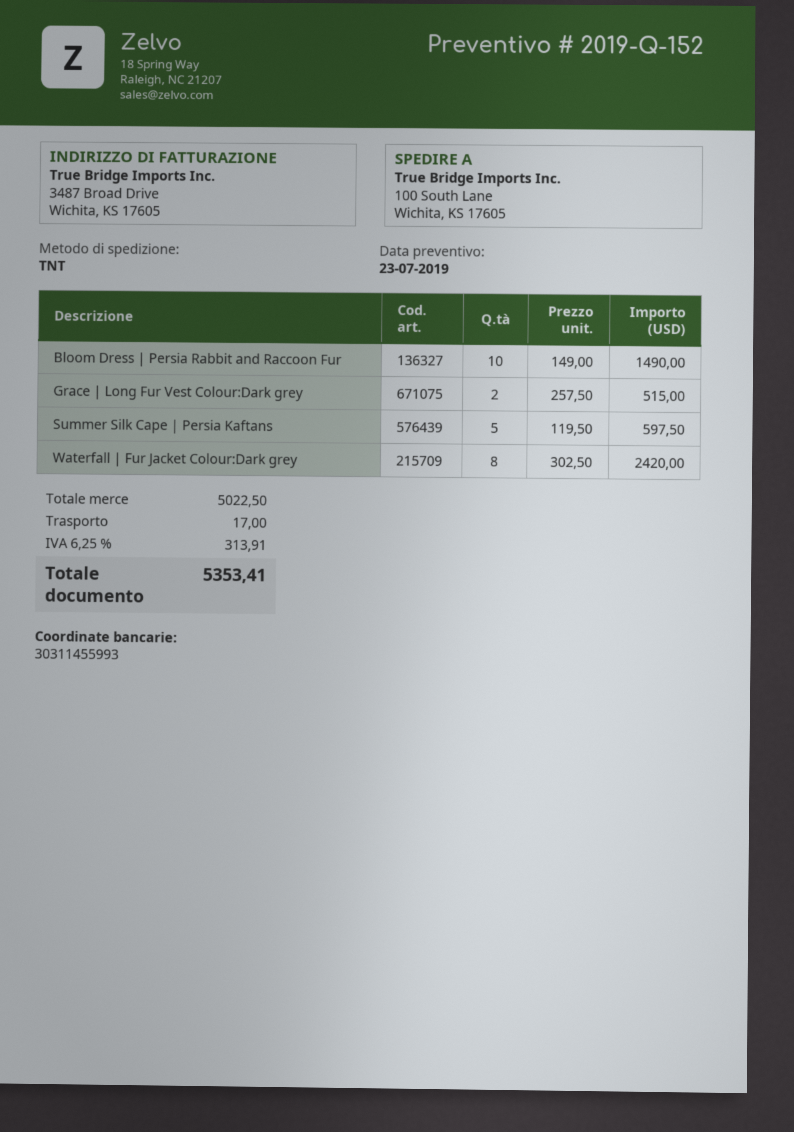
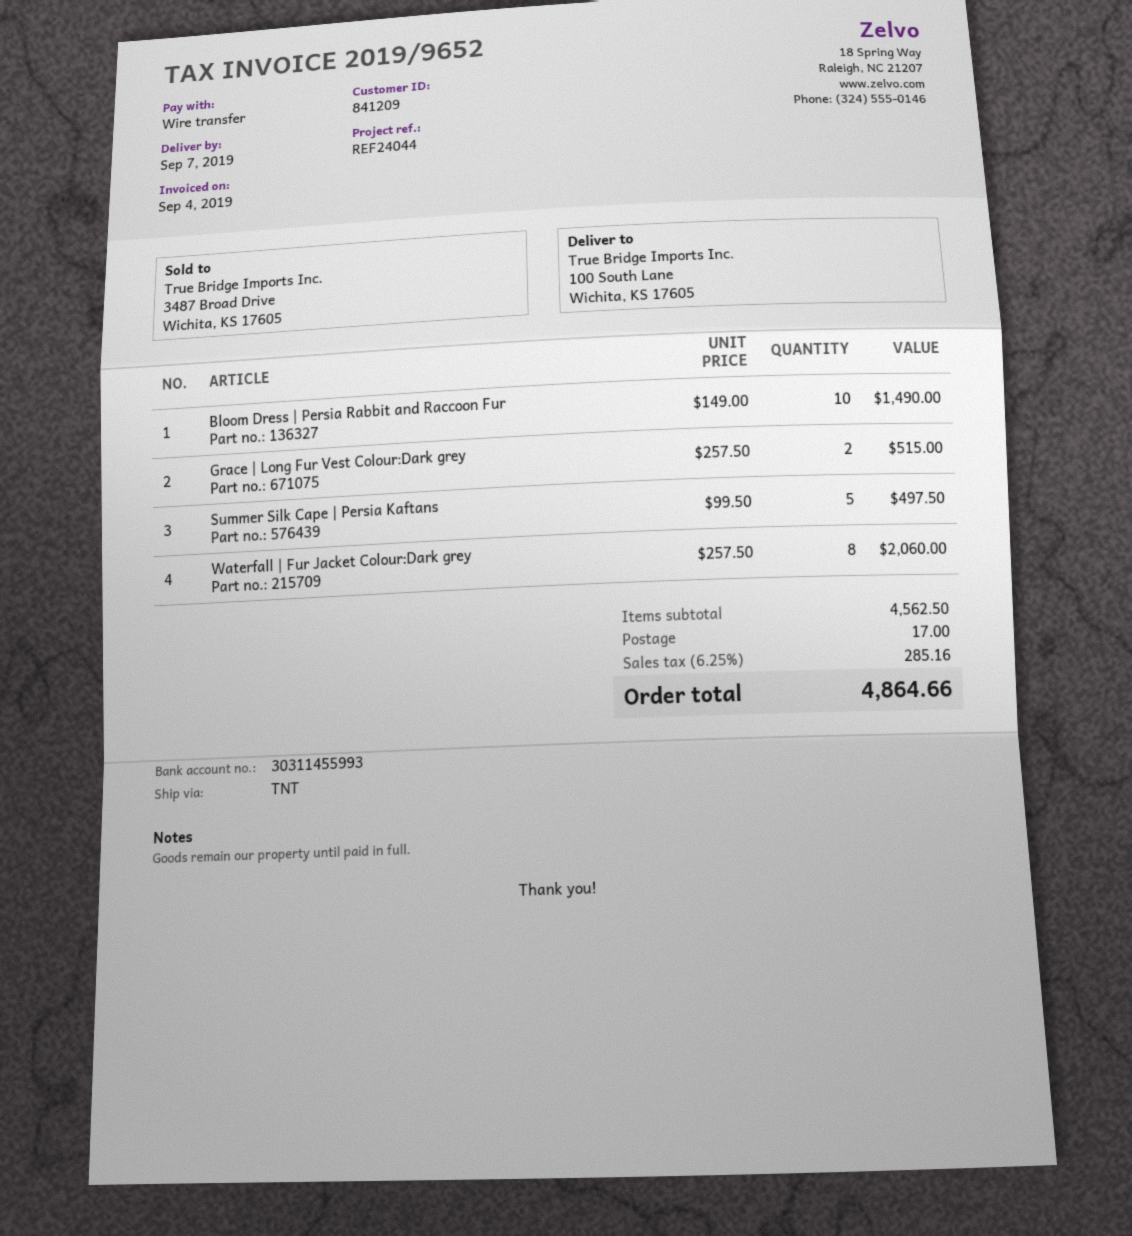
Summer Silk Cape | Persia Kaftans: 5 x 119.50 = 597.50 -> 5 x 99.50 = 497.50
Waterfall | Fur Jacket Colour:Dark grey: 8 x 302.50 = 2420.00 -> 8 x 257.50 = 2060.00
subtotal: 5022.50 -> 4562.50
tax: 6.25% = 313.91 -> 6.25% = 285.16
total: 5353.41 -> 4864.66

